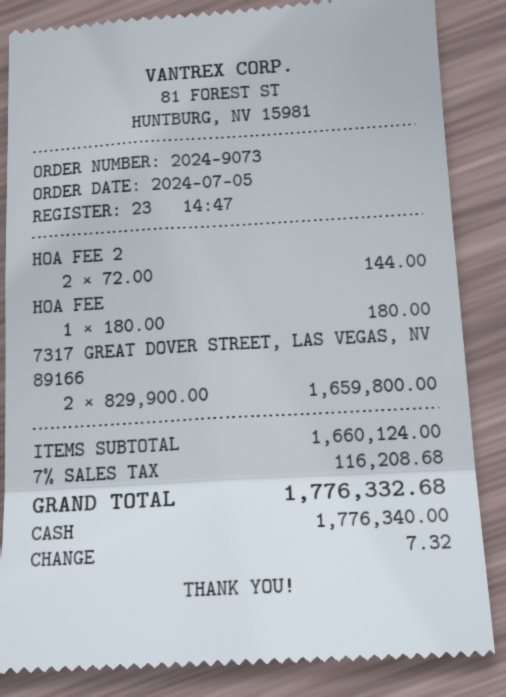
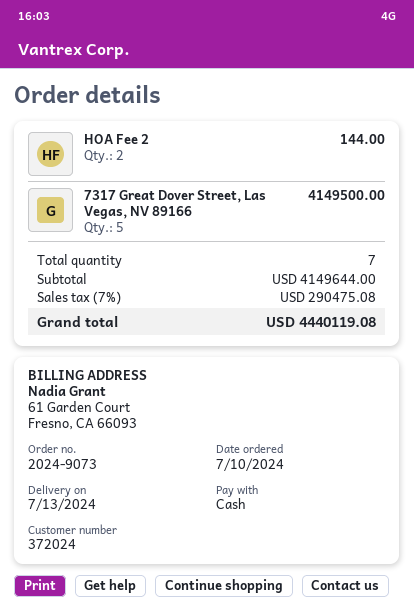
order date: 2024-07-05 -> 2024-07-10
HOA FEE: 1 for 180.00 -> none
7317 GREAT DOVER STREET, LAS VEGAS, NV 89166: 2 for 1659800.00 -> 5 for 4149500.00
subtotal: 1660124.00 -> 4149644.00
tax: 7% = 116208.68 -> 7% = 290475.08
total: 1776332.68 -> 4440119.08

